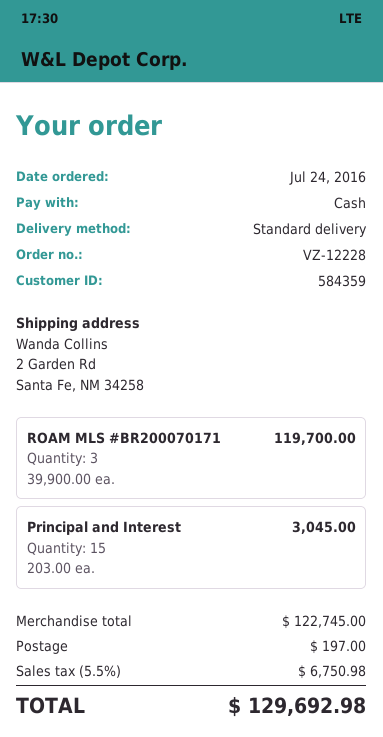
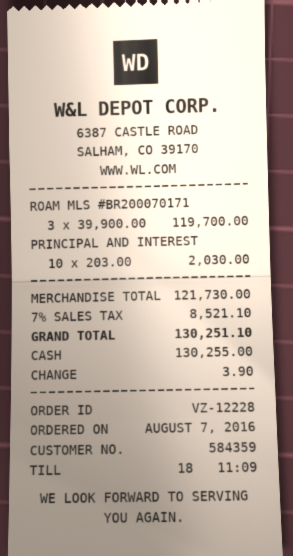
order date: 2016-07-24 -> 2016-08-07
Principal and Interest: 15 x 203.00 = 3045.00 -> 10 x 203.00 = 2030.00
subtotal: 122745.00 -> 121730.00
shipping: 197.00 -> none
tax: 5.5% = 6750.98 -> 7% = 8521.10
total: 129692.98 -> 130251.10

